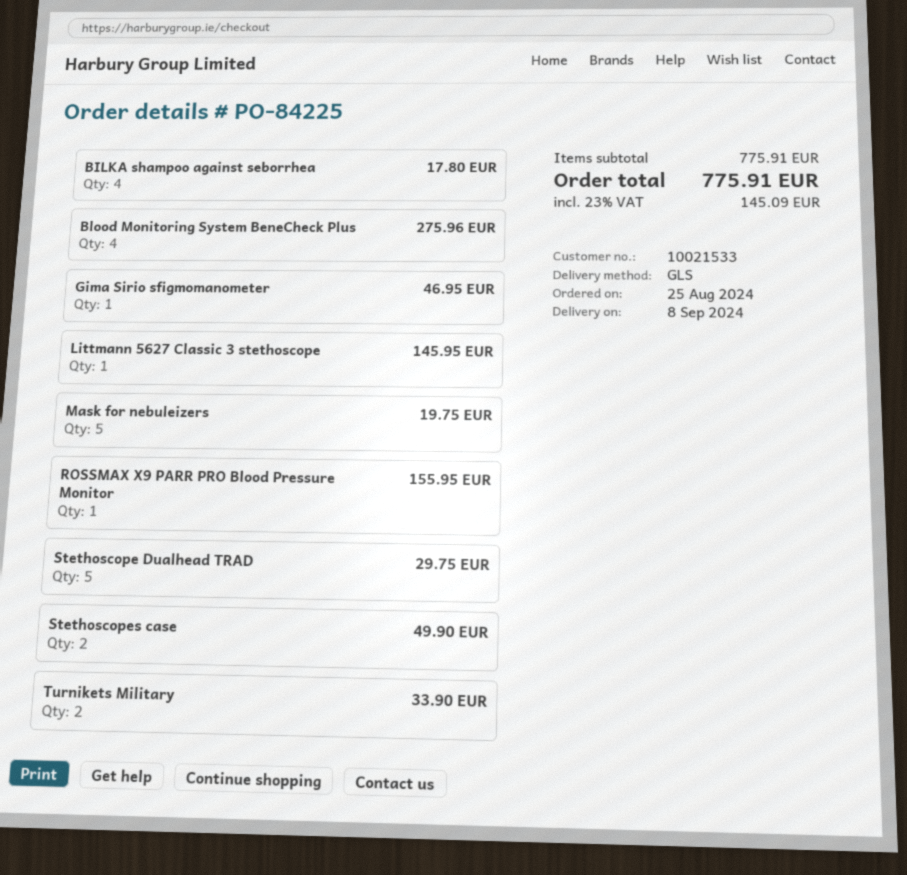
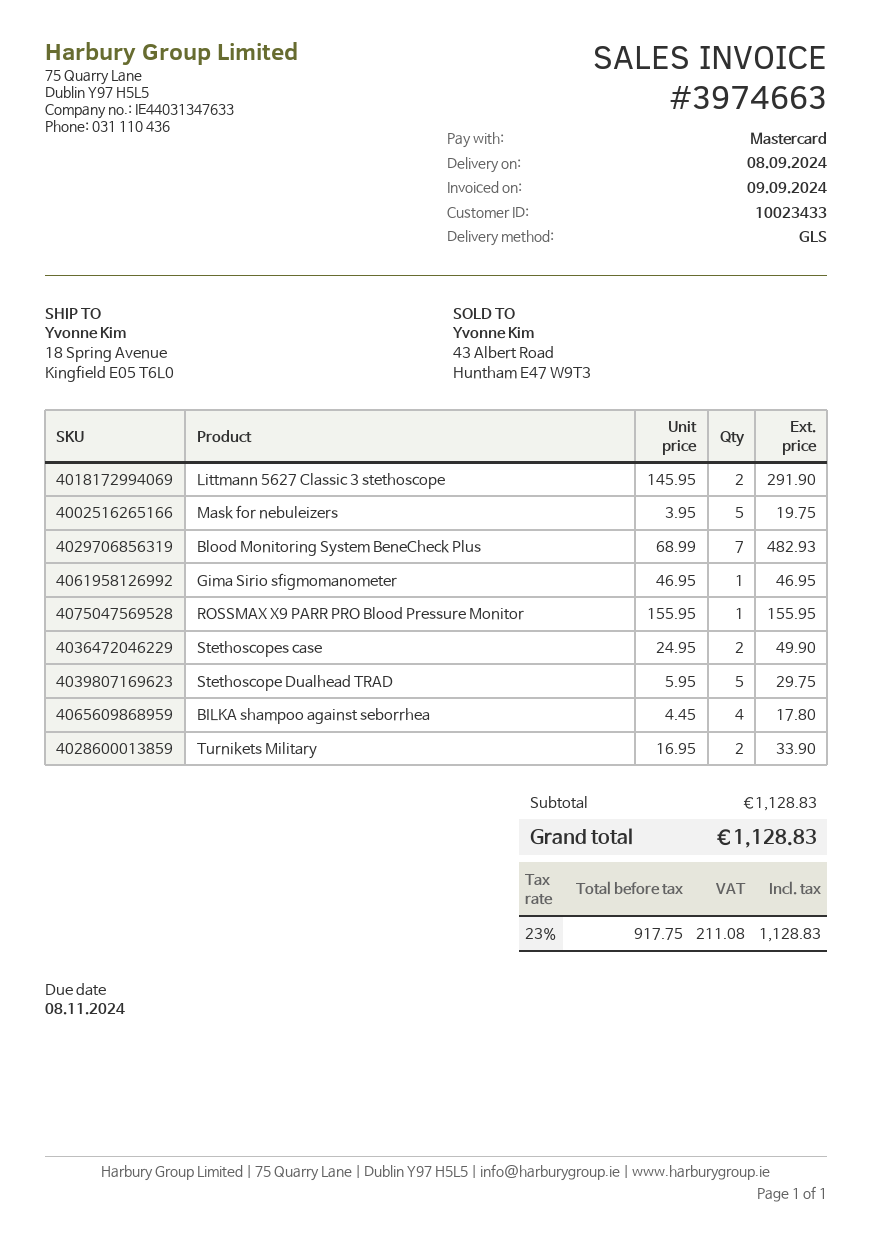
customer number: 10021533 -> 10023433
Blood Monitoring System BeneCheck Plus: 4 for 275.96 -> 7 for 482.93
Littmann 5627 Classic 3 stethoscope: 1 for 145.95 -> 2 for 291.90
subtotal: 775.91 -> 1128.83
tax: 23% = 145.09 -> 23% = 211.08
total: 775.91 -> 1128.83

